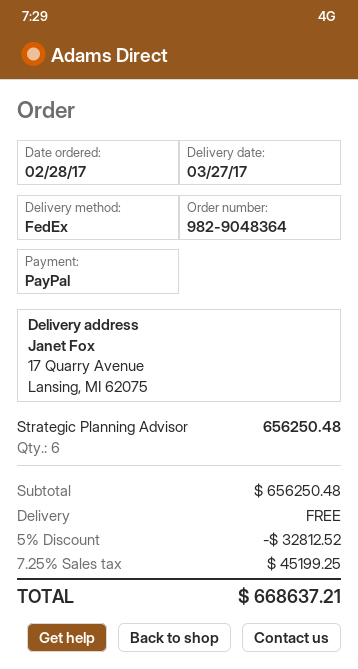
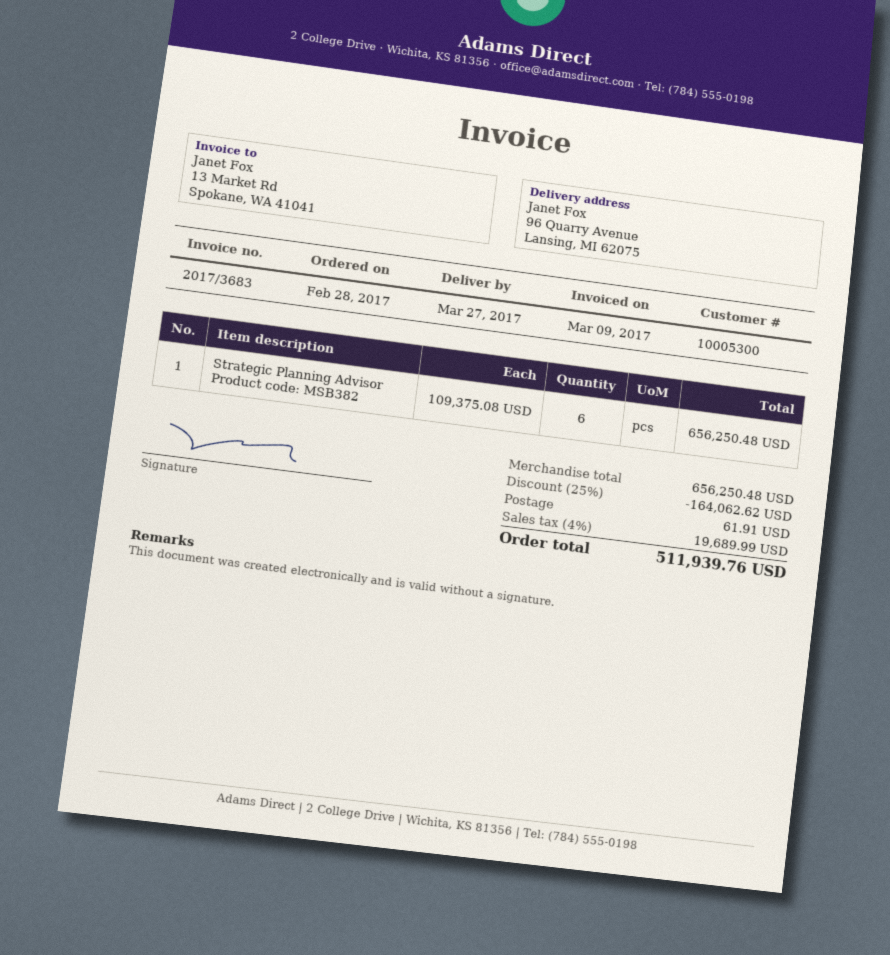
ship to: 17 Quarry Avenue, Lansing, MI 62075 -> 96 Quarry Avenue, Lansing, MI 62075
discount: 5% = 32812.52 -> 25% = 164062.62
shipping: 0.00 -> 61.91
tax: 7.25% = 45199.25 -> 4% = 19689.99
total: 668637.21 -> 511939.76

